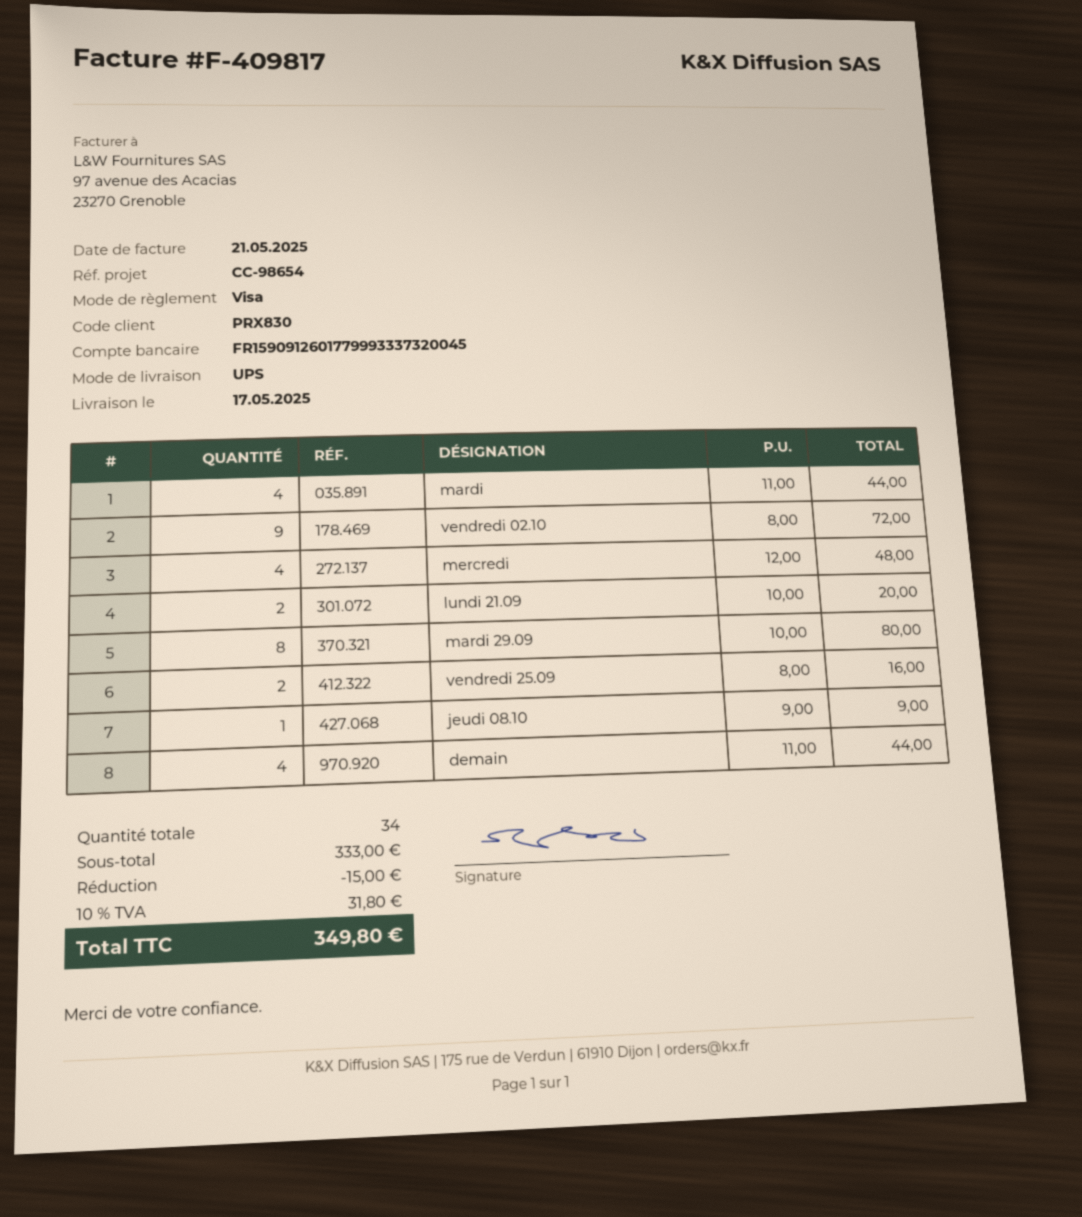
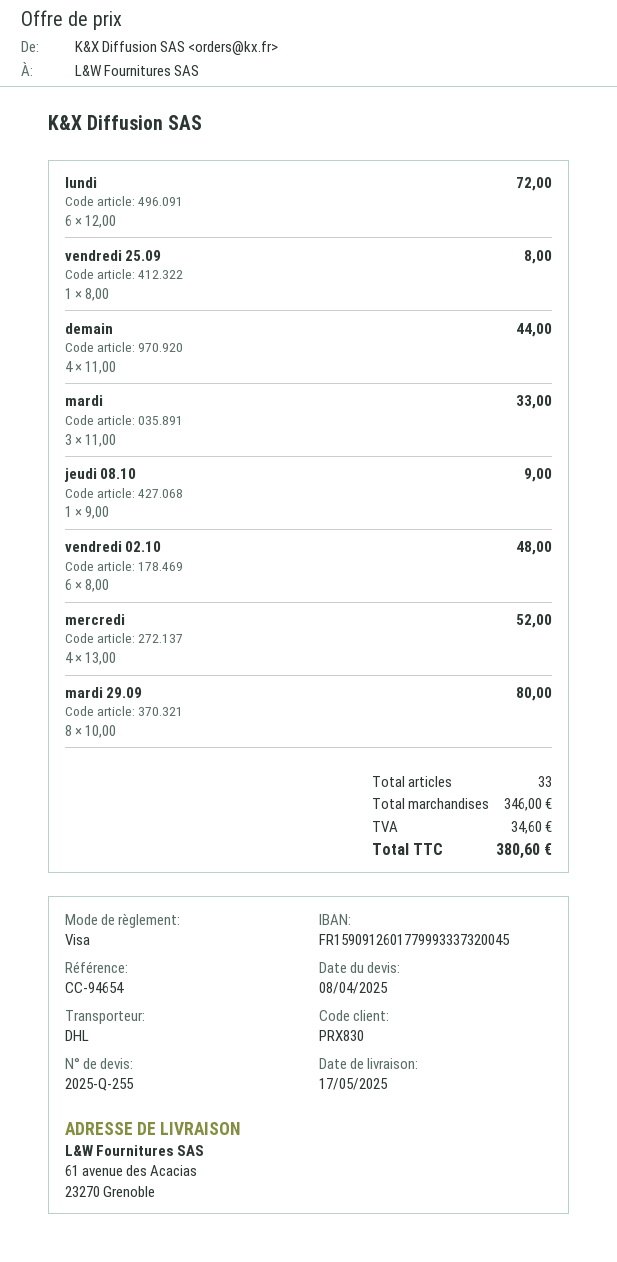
reference: CC-98654 -> CC-94654
shipping method: UPS -> DHL
mardi: 4 x 11.00 = 44.00 -> 3 x 11.00 = 33.00
vendredi 02.10: 9 x 8.00 = 72.00 -> 6 x 8.00 = 48.00
mercredi: 4 x 12.00 = 48.00 -> 4 x 13.00 = 52.00
lundi 21.09: 2 x 10.00 = 20.00 -> none
vendredi 25.09: 2 x 8.00 = 16.00 -> 1 x 8.00 = 8.00
lundi: none -> 6 x 12.00 = 72.00
total quantity: 34 -> 33
subtotal: 333.00 -> 346.00
discount: 15.00 -> none
tax: 31.80 -> 34.60
total: 349.80 -> 380.60

